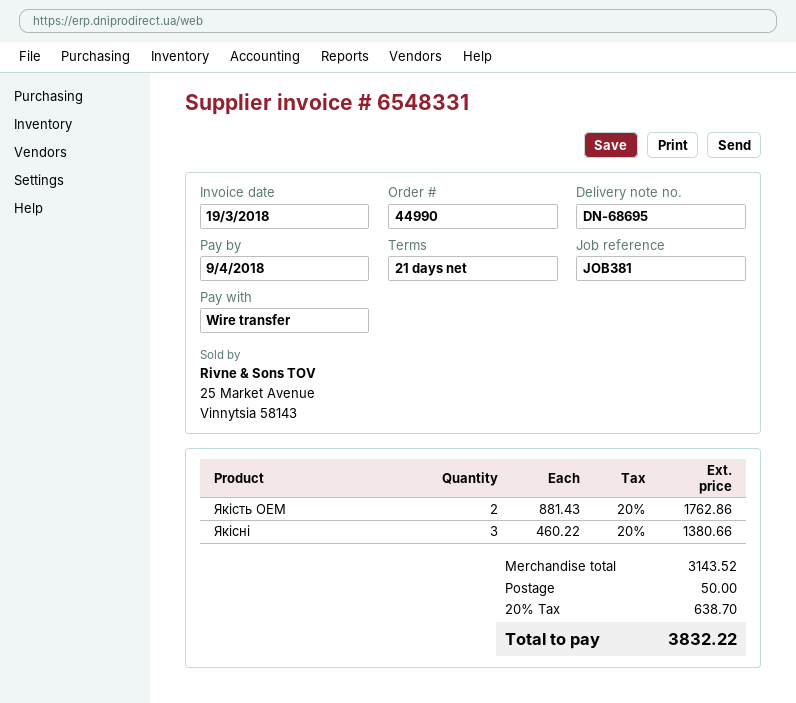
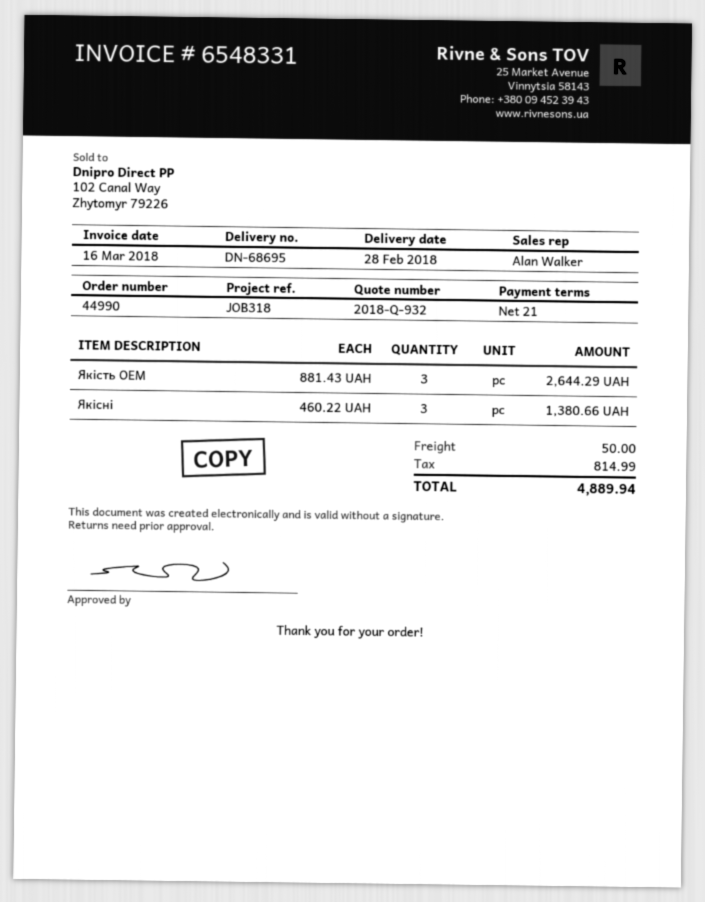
invoice date: 2018-03-19 -> 2018-03-16
reference: JOB381 -> JOB318
Якість OEM: 2 x 881.43 = 1762.86 -> 3 x 881.43 = 2644.29
tax: 638.70 -> 814.99
total: 3832.22 -> 4889.94

